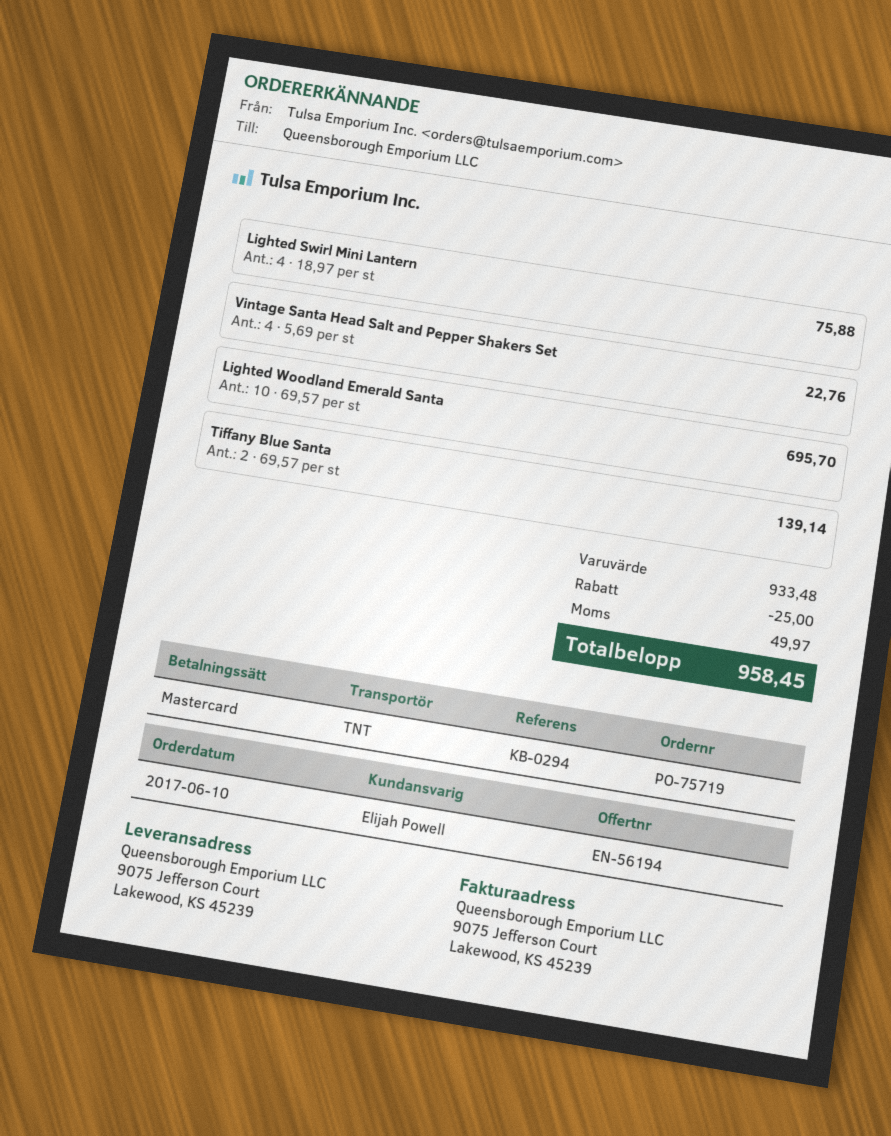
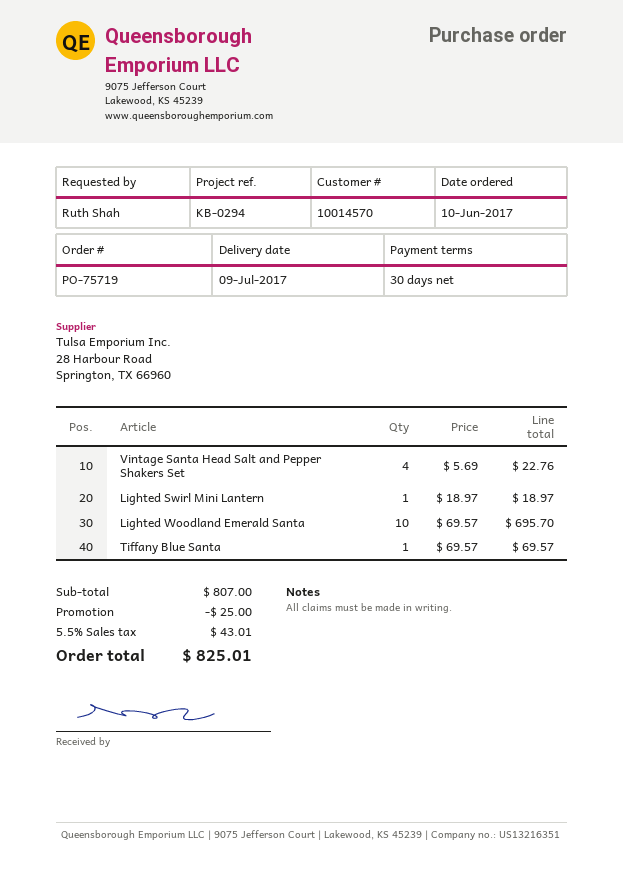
Lighted Swirl Mini Lantern: 4 x 18.97 = 75.88 -> 1 x 18.97 = 18.97
Tiffany Blue Santa: 2 x 69.57 = 139.14 -> 1 x 69.57 = 69.57
subtotal: 933.48 -> 807.00
tax: 49.97 -> 43.01
total: 958.45 -> 825.01

